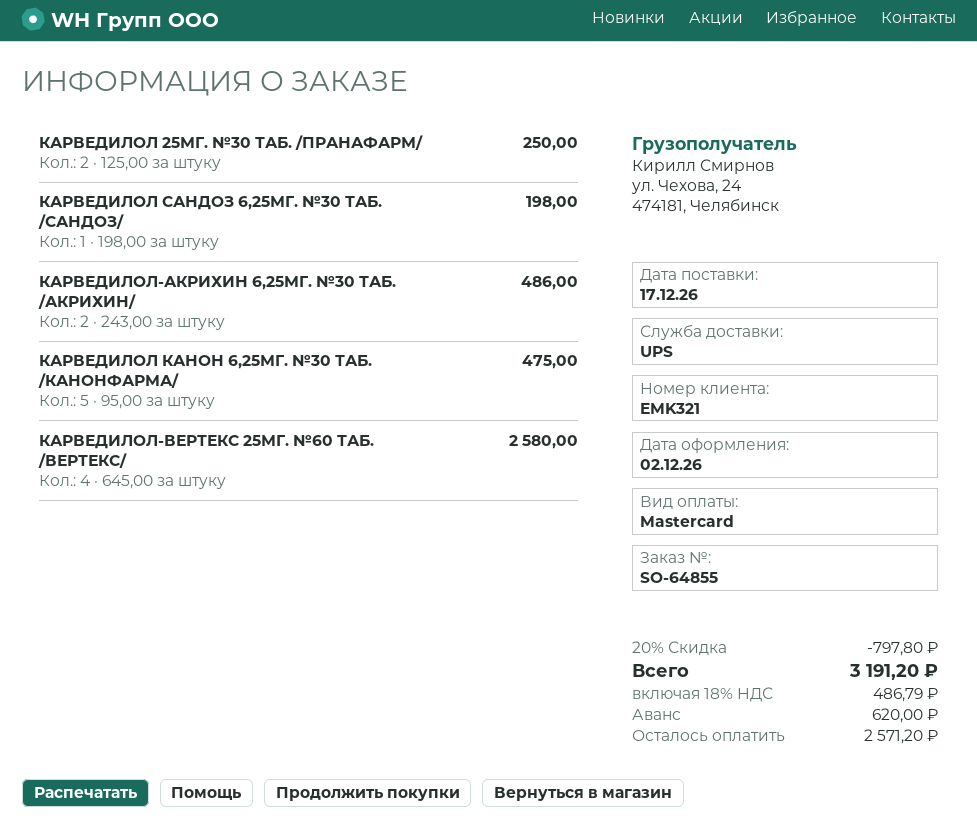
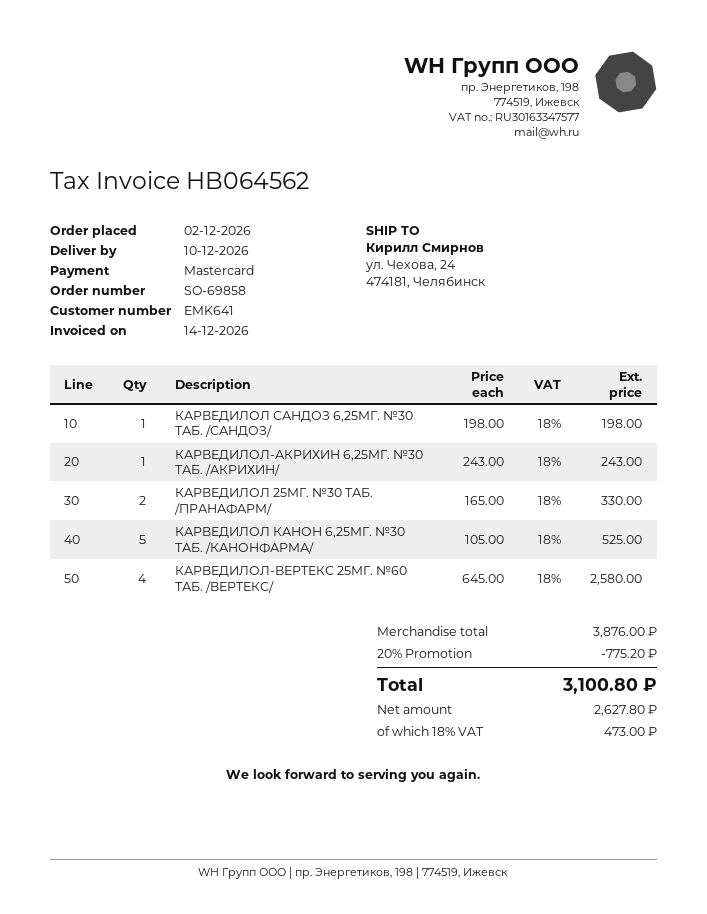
order number: SO-64855 -> SO-69858
delivery date: 2026-12-17 -> 2026-12-10
customer number: EMK321 -> EMK641
КАРВЕДИЛОЛ 25МГ. №30 ТАБ. /ПРАНАФАРМ/: 2 x 125.00 = 250.00 -> 2 x 165.00 = 330.00
КАРВЕДИЛОЛ-АКРИХИН 6,25МГ. №30 ТАБ. /АКРИХИН/: 2 x 243.00 = 486.00 -> 1 x 243.00 = 243.00
КАРВЕДИЛОЛ КАНОН 6,25МГ. №30 ТАБ. /КАНОНФАРМА/: 5 x 95.00 = 475.00 -> 5 x 105.00 = 525.00
discount: 20% = 797.80 -> 20% = 775.20
tax: 18% = 486.79 -> 18% = 473.00
total: 3191.20 -> 3100.80

